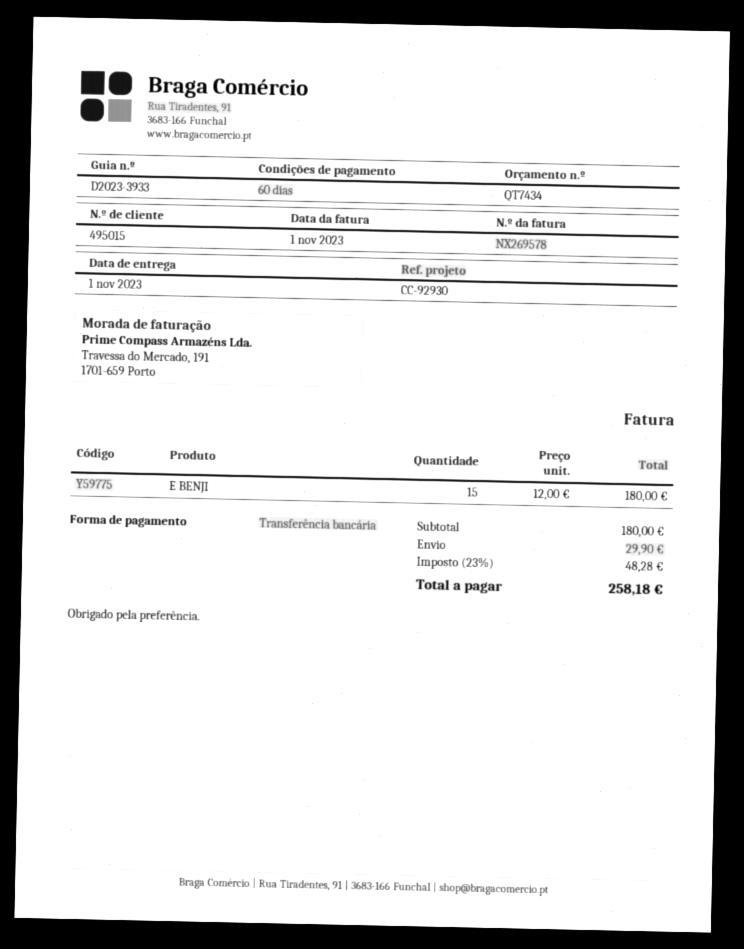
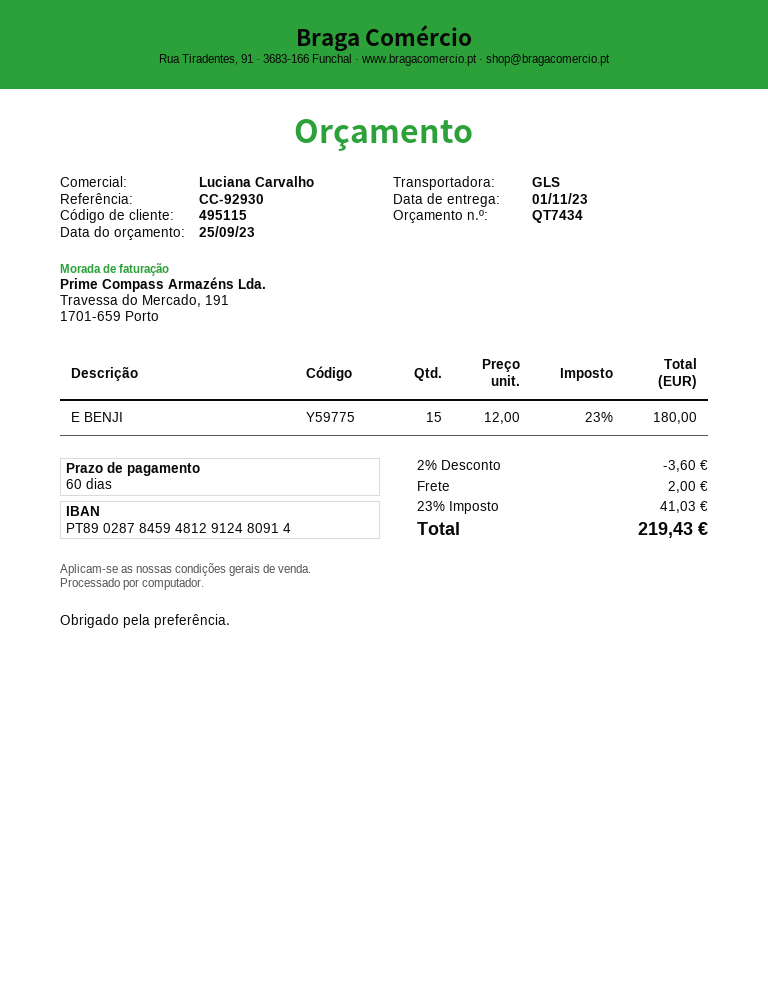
customer number: 495015 -> 495115
discount: none -> 2% = 3.60
shipping: 29.90 -> 2.00
tax: 23% = 48.28 -> 23% = 41.03
total: 258.18 -> 219.43

